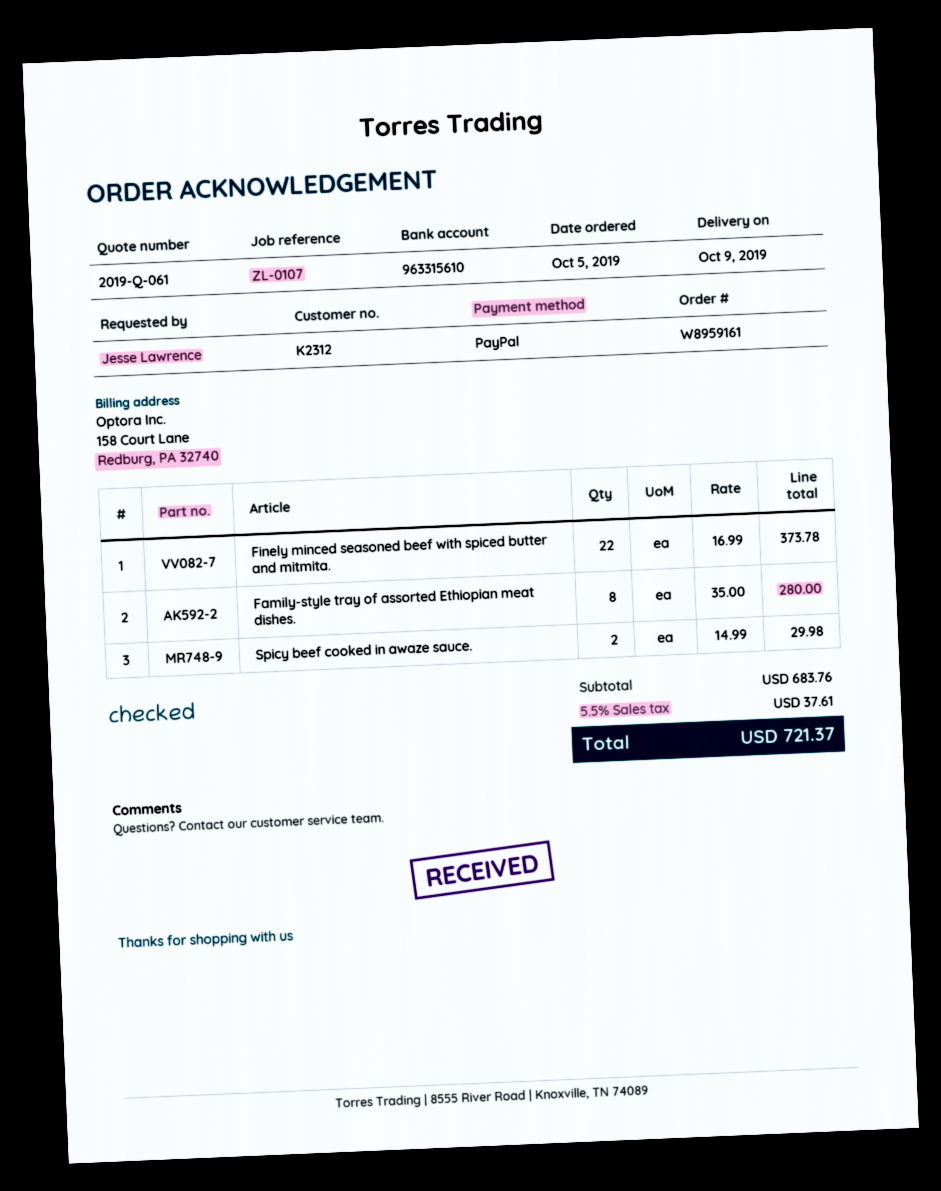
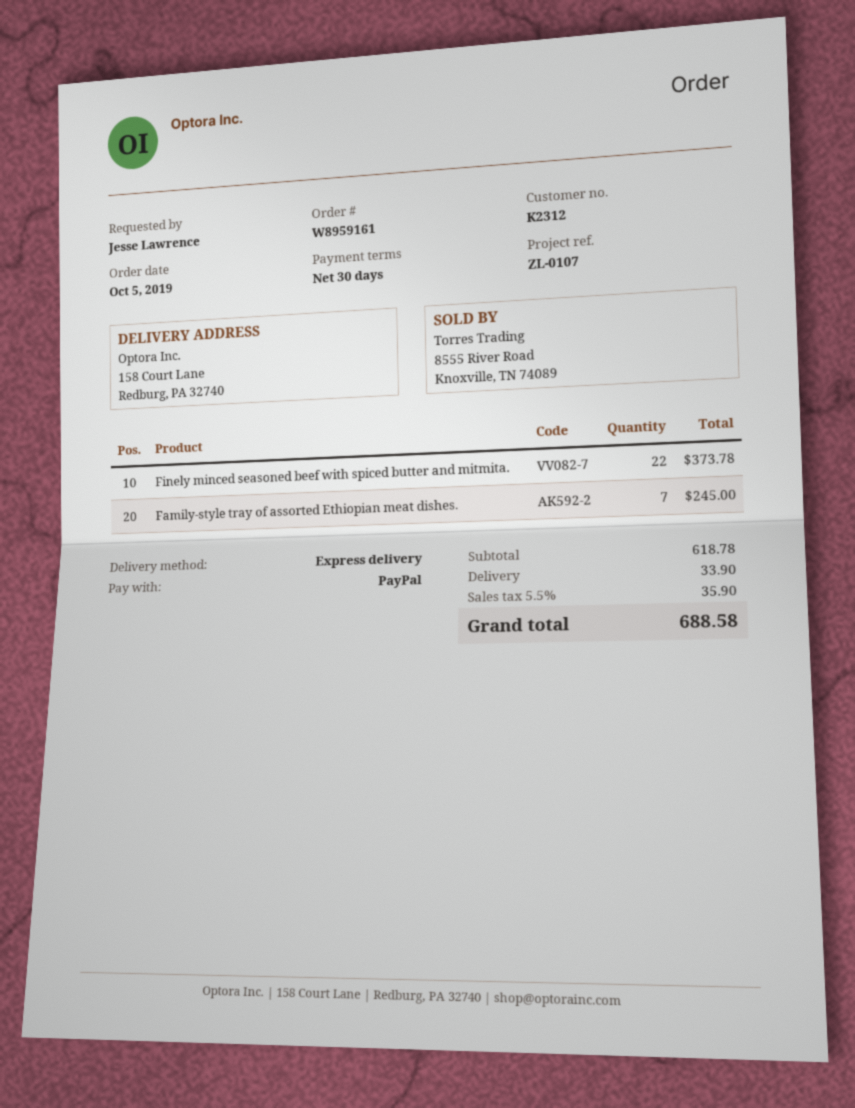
Family-style tray of assorted Ethiopian meat dishes.: 8 for 280.00 -> 7 for 245.00
Spicy beef cooked in awaze sauce.: 2 for 29.98 -> none
subtotal: 683.76 -> 618.78
shipping: none -> 33.90
tax: 5.5% = 37.61 -> 5.5% = 35.90
total: 721.37 -> 688.58

